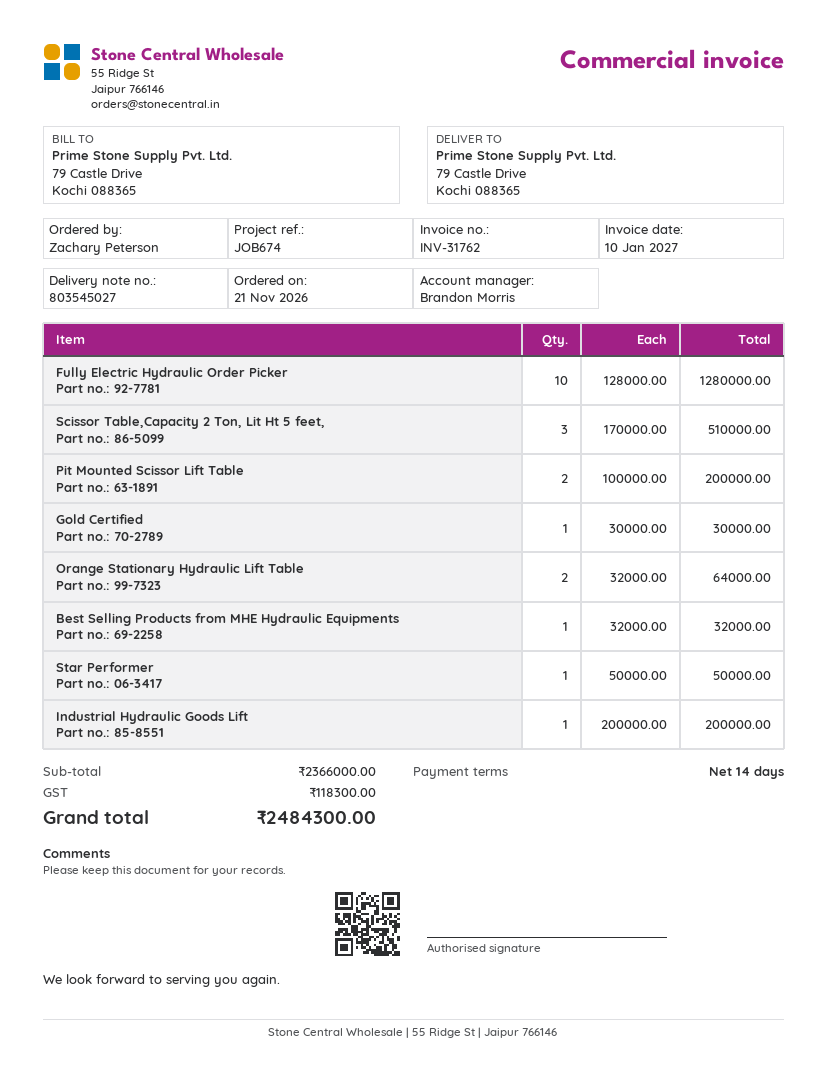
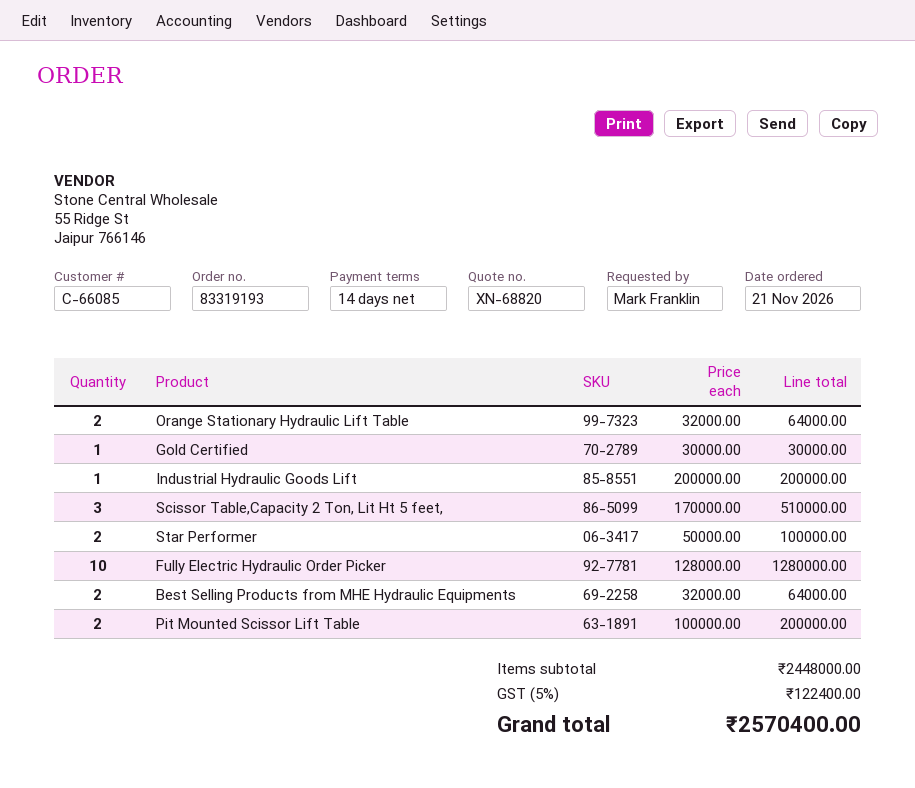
ordered by: Zachary Peterson -> Mark Franklin
Best Selling Products from MHE Hydraulic Equipments: 1 x 32000.00 = 32000.00 -> 2 x 32000.00 = 64000.00
Star Performer: 1 x 50000.00 = 50000.00 -> 2 x 50000.00 = 100000.00
subtotal: 2366000.00 -> 2448000.00
tax: 118300.00 -> 122400.00
total: 2484300.00 -> 2570400.00

